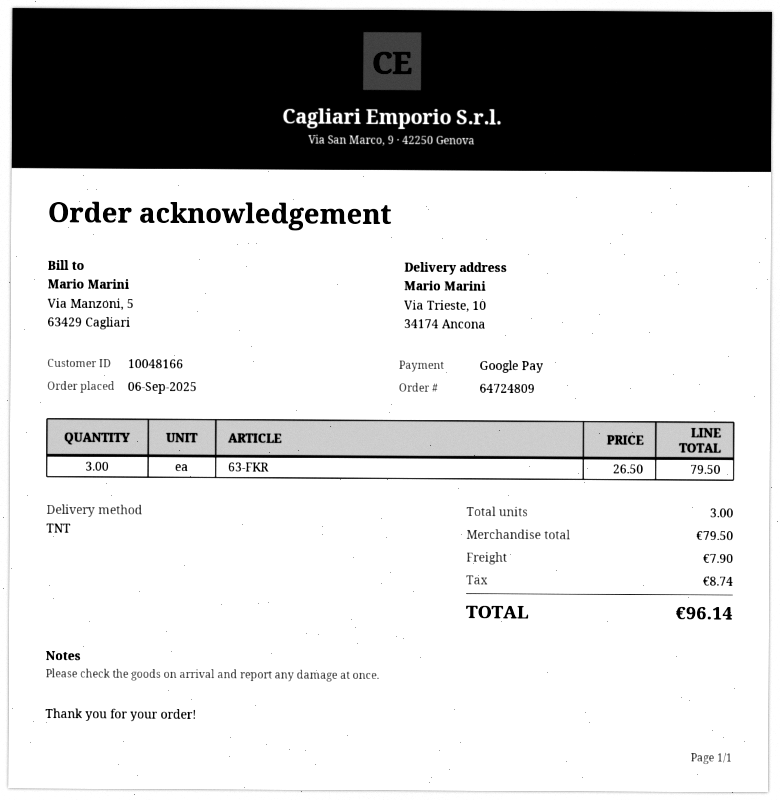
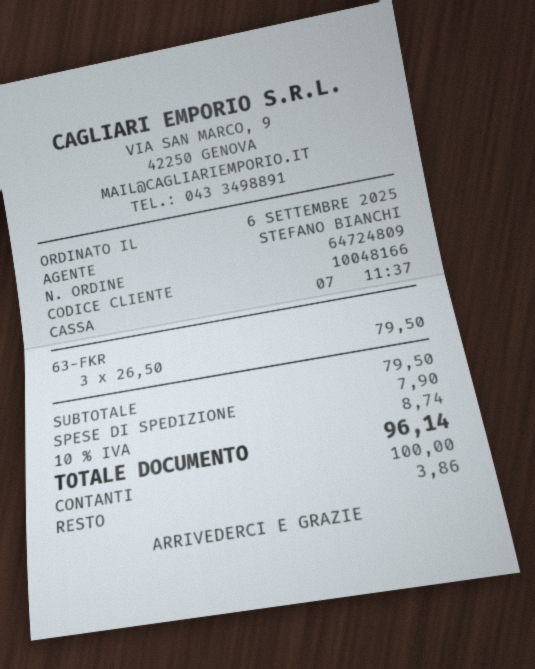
payment method: Google Pay -> cash

